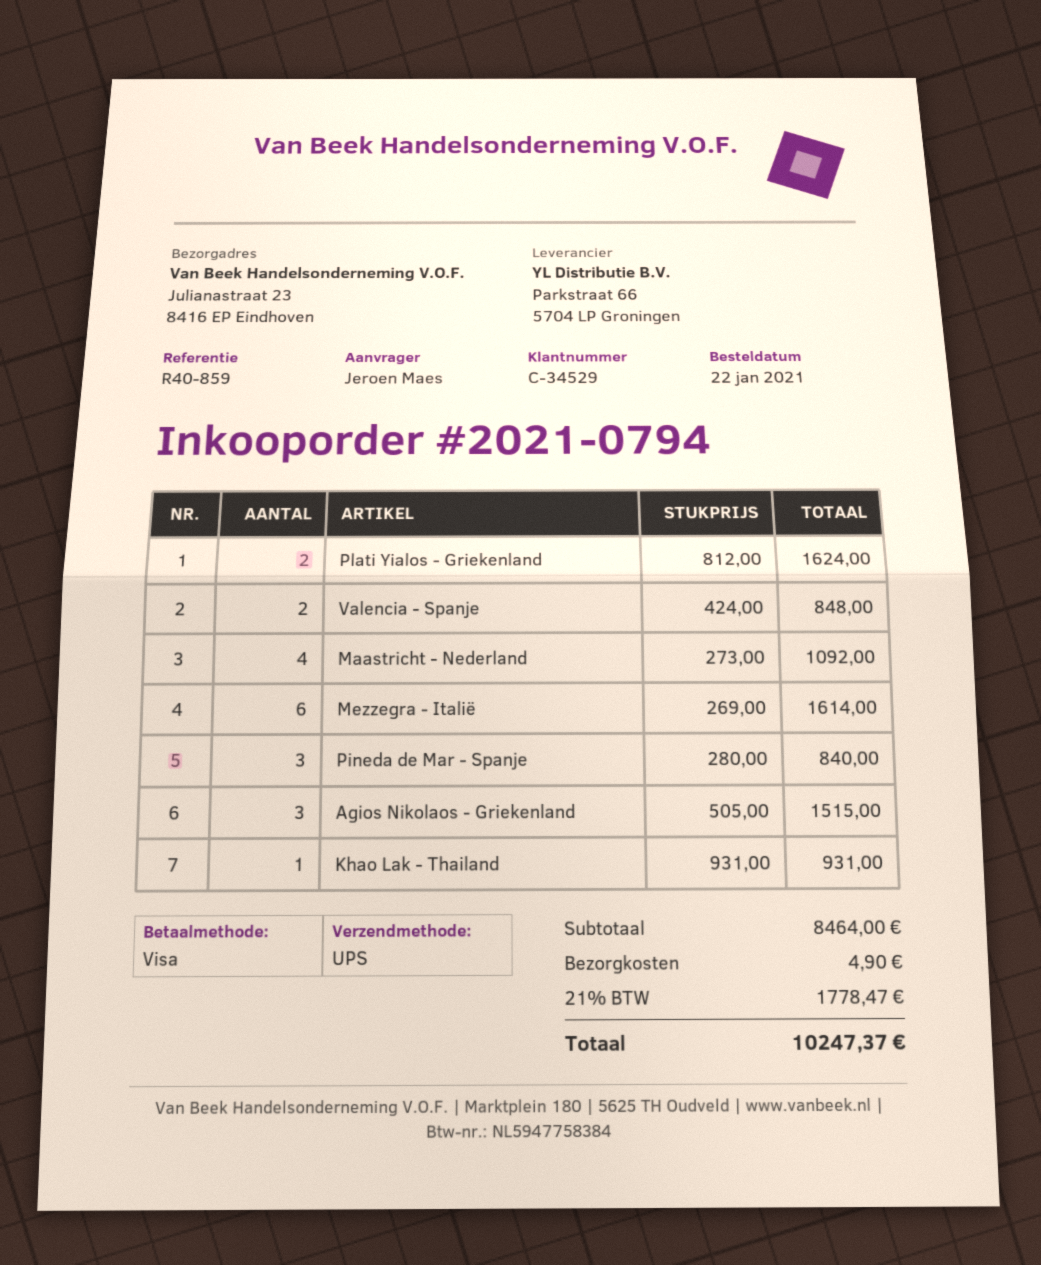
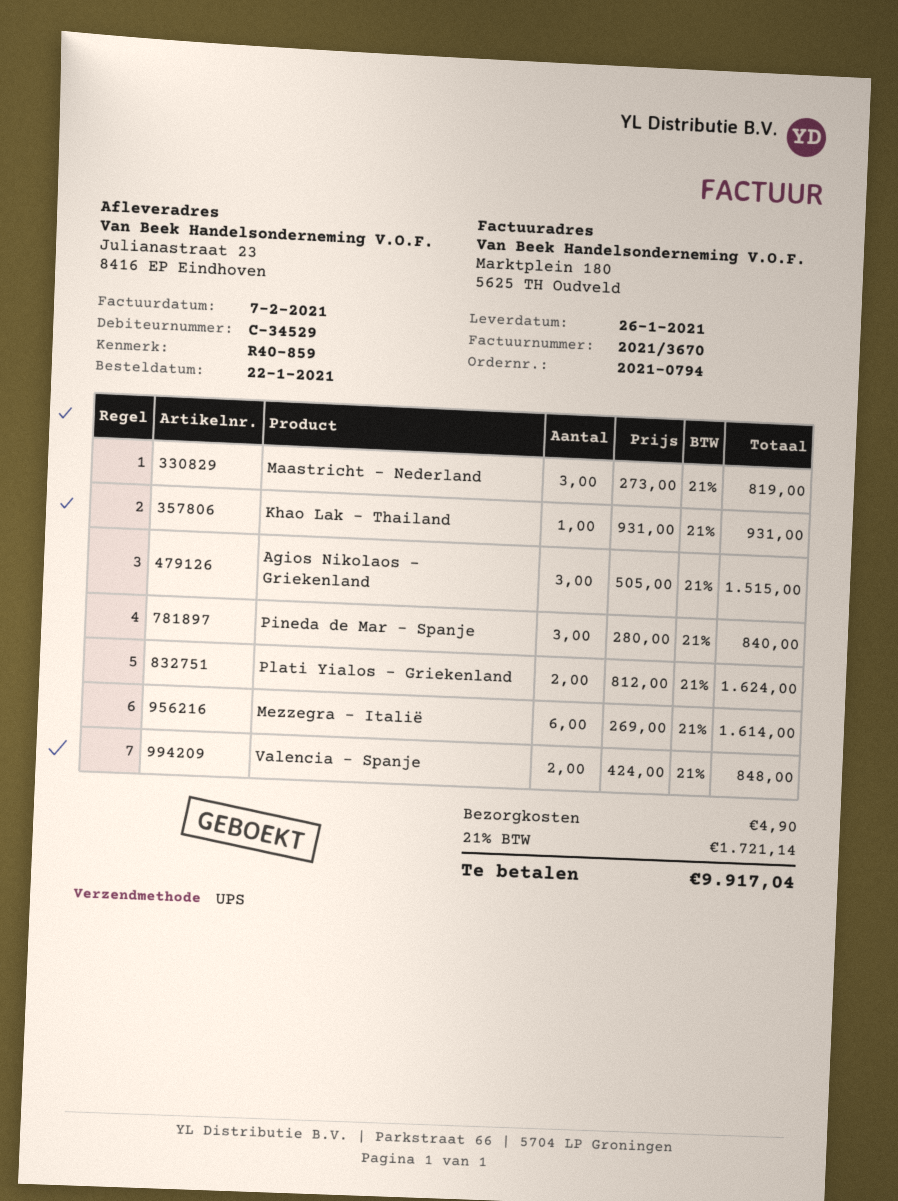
Maastricht - Nederland: 4 x 273.00 = 1092.00 -> 3 x 273.00 = 819.00
tax: 21% = 1778.47 -> 21% = 1721.14
total: 10247.37 -> 9917.04

